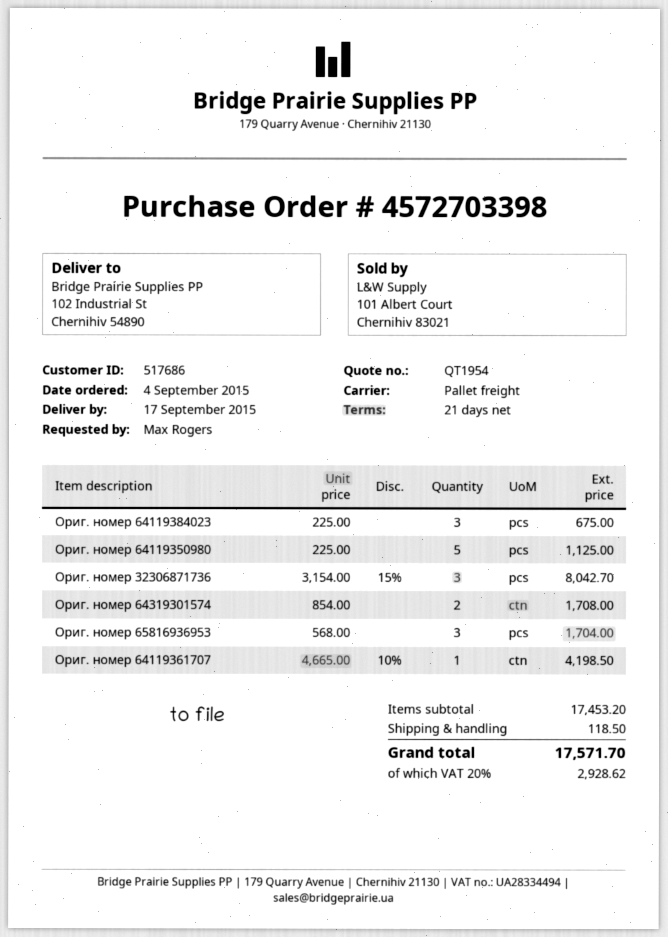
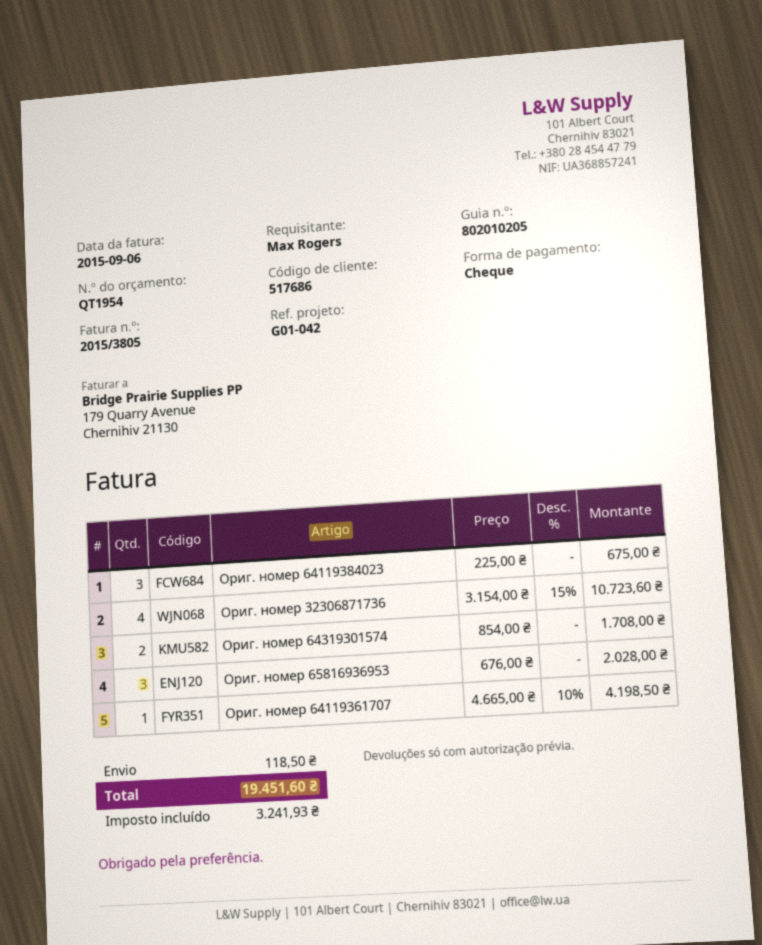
Ориг. номер 64119350980: 5 x 225.00 = 1125.00 -> none
Ориг. номер 32306871736: 3 x 3154.00 - 15% = 8042.70 -> 4 x 3154.00 - 15% = 10723.60
Ориг. номер 65816936953: 3 x 568.00 = 1704.00 -> 3 x 676.00 = 2028.00
tax: 2928.62 -> 3241.93
total: 17571.70 -> 19451.60

